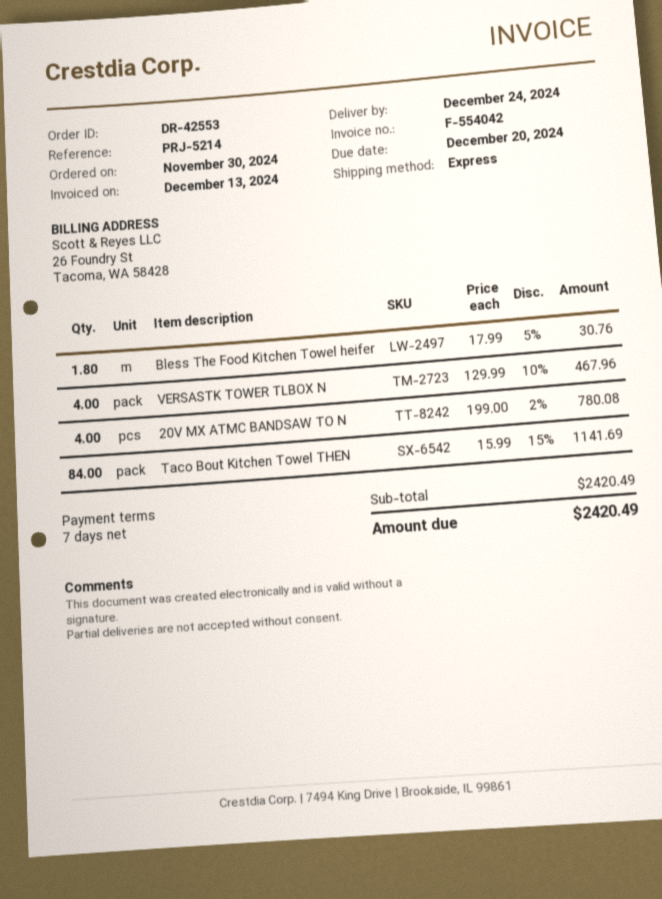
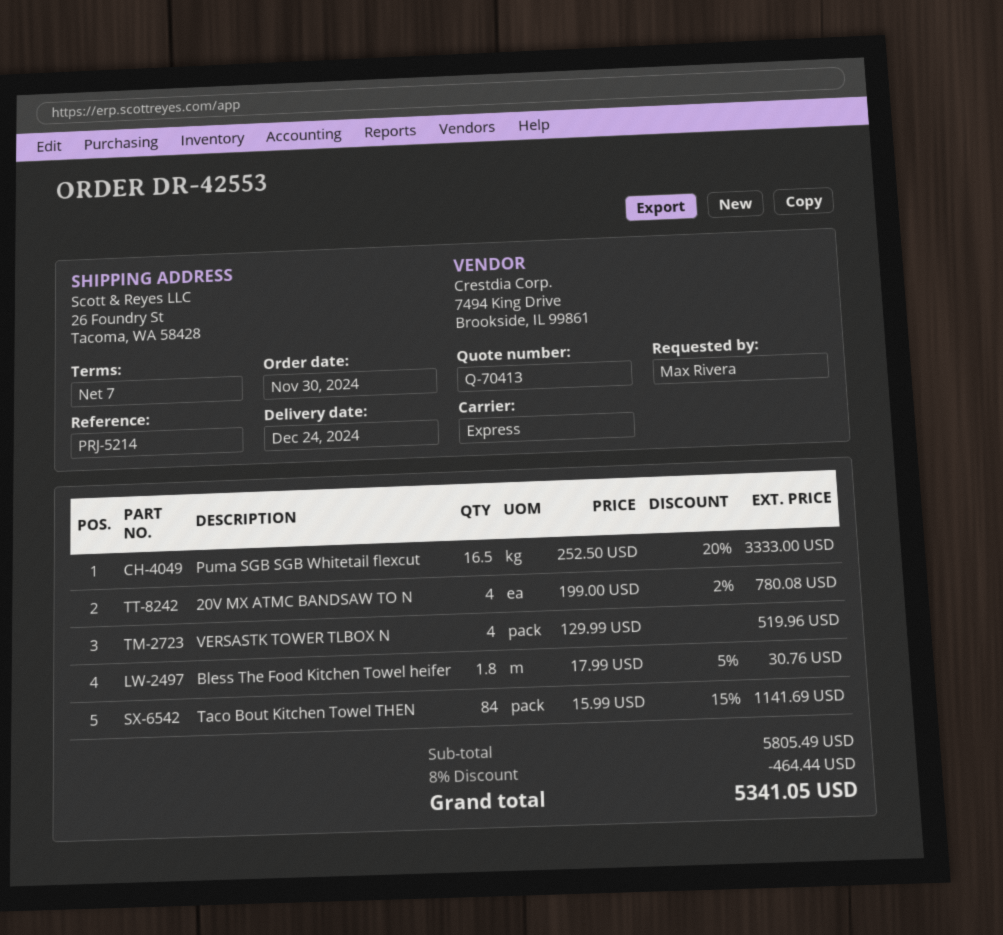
VERSASTK TOWER TLBOX N: 4 x 129.99 - 10% = 467.96 -> 4 x 129.99 = 519.96
Puma SGB SGB Whitetail flexcut: none -> 16.5 x 252.50 - 20% = 3333.00
subtotal: 2420.49 -> 5805.49
discount: none -> 8% = 464.44
total: 2420.49 -> 5341.05

